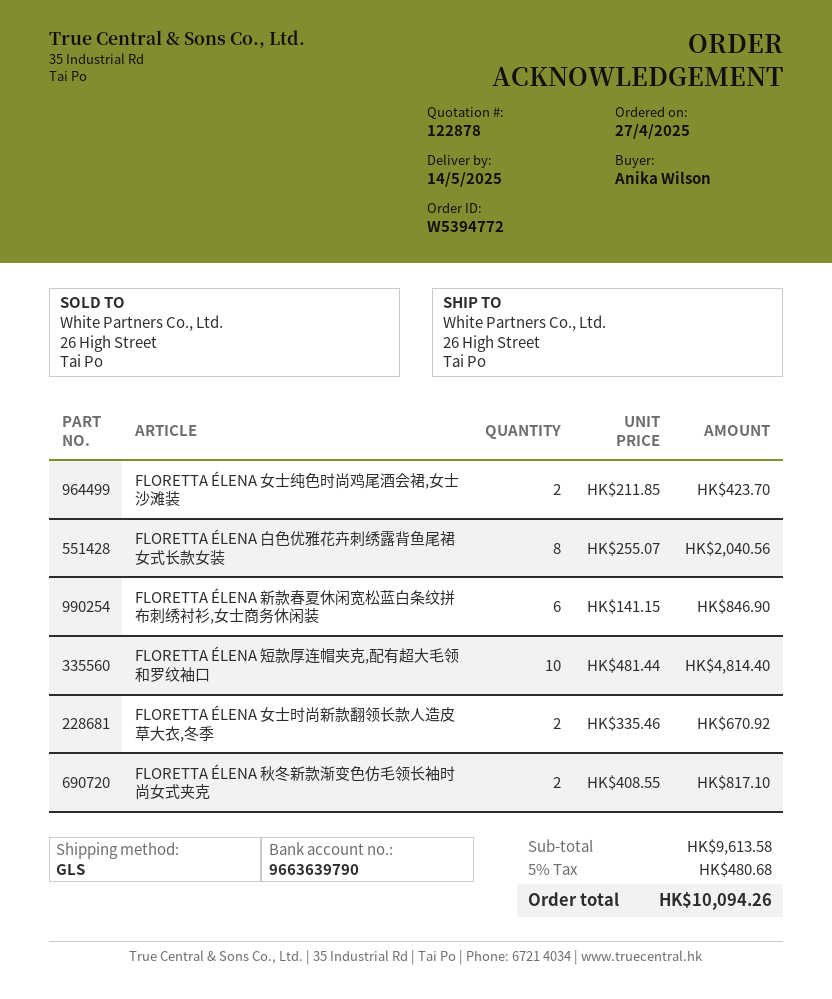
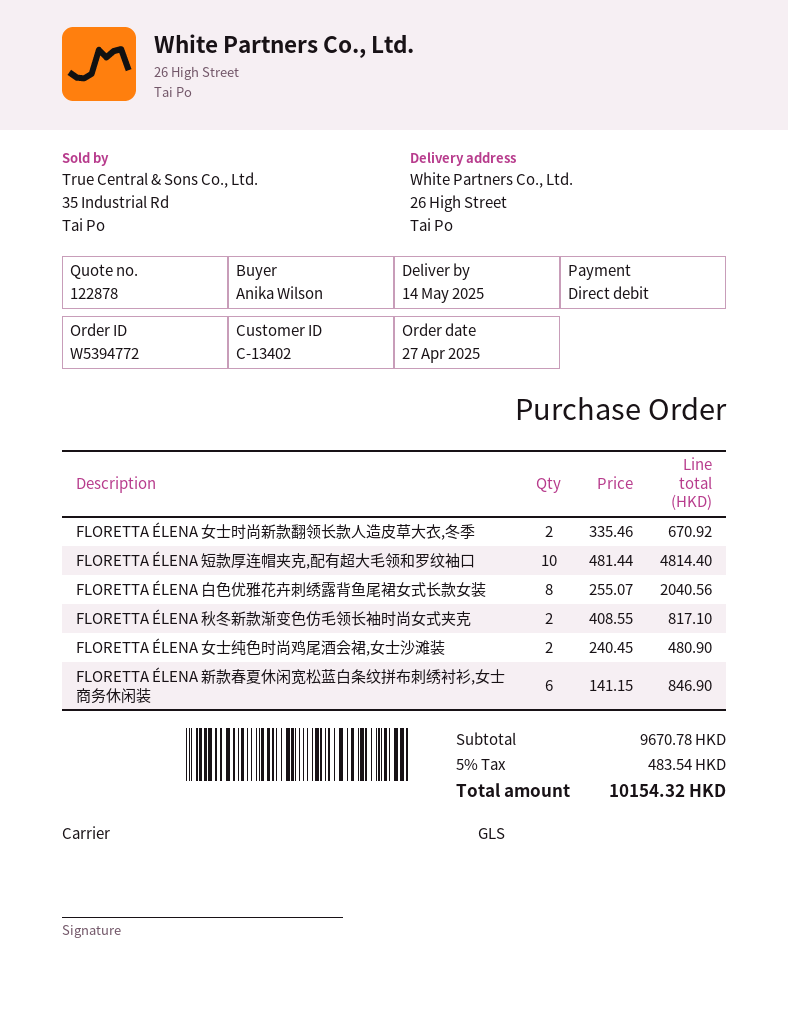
FLORETTA ÉLENA 女士纯色时尚鸡尾酒会裙,女士沙滩装: 2 x 211.85 = 423.70 -> 2 x 240.45 = 480.90
subtotal: 9613.58 -> 9670.78
tax: 5% = 480.68 -> 5% = 483.54
total: 10094.26 -> 10154.32

